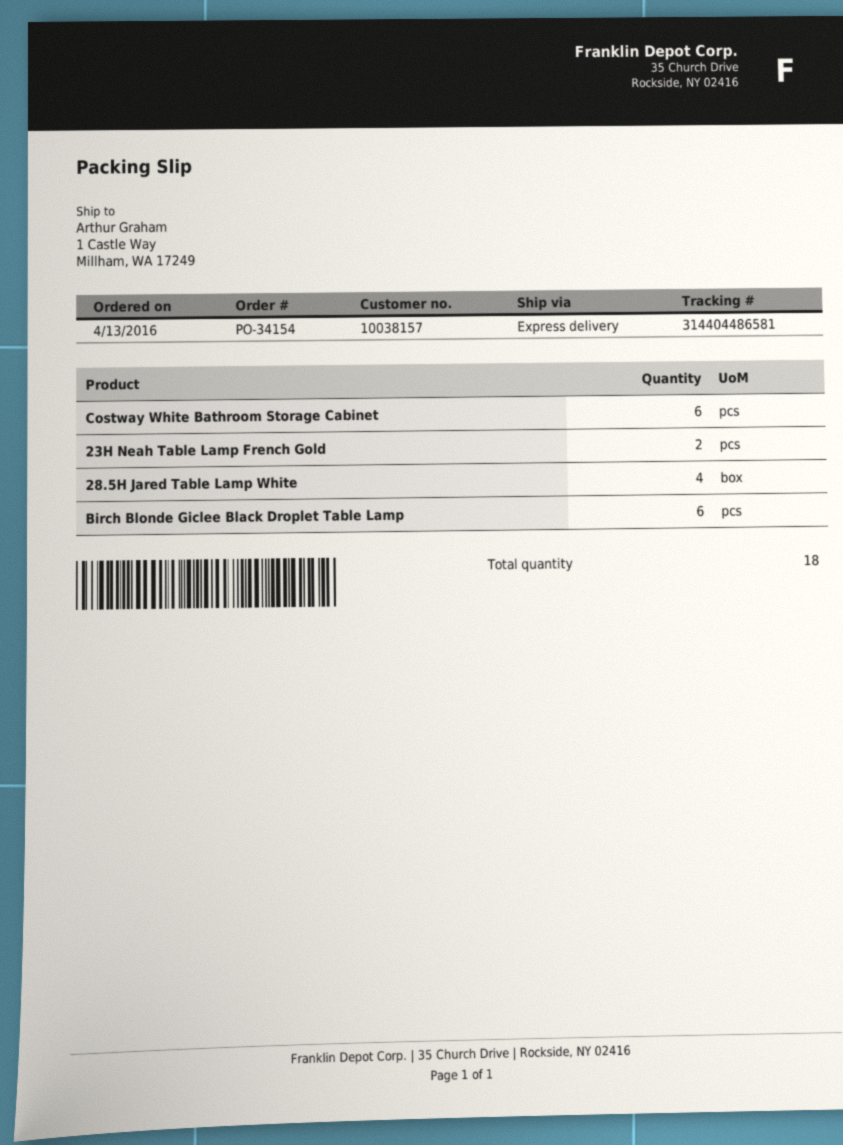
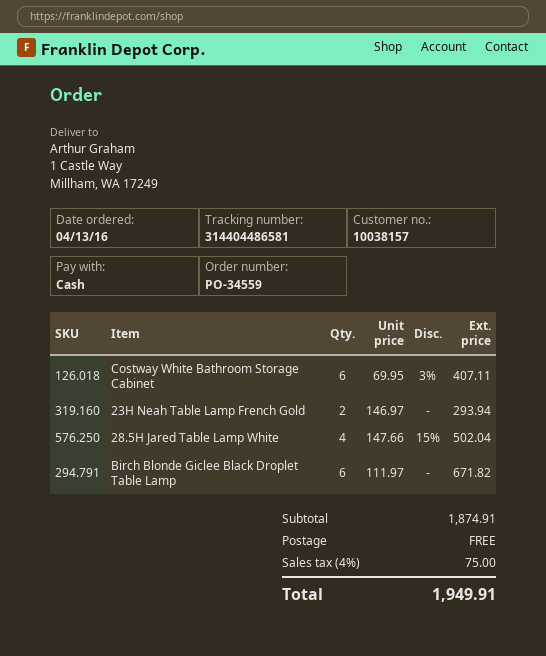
order number: PO-34154 -> PO-34559

